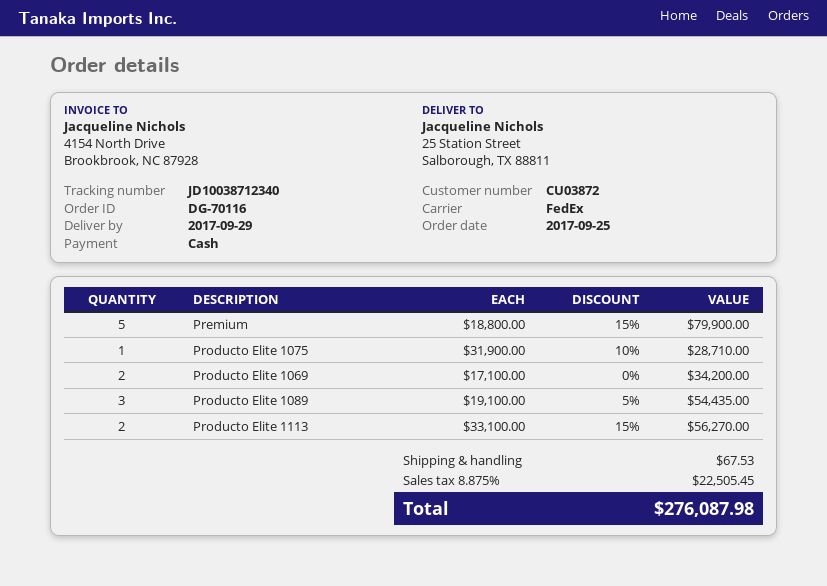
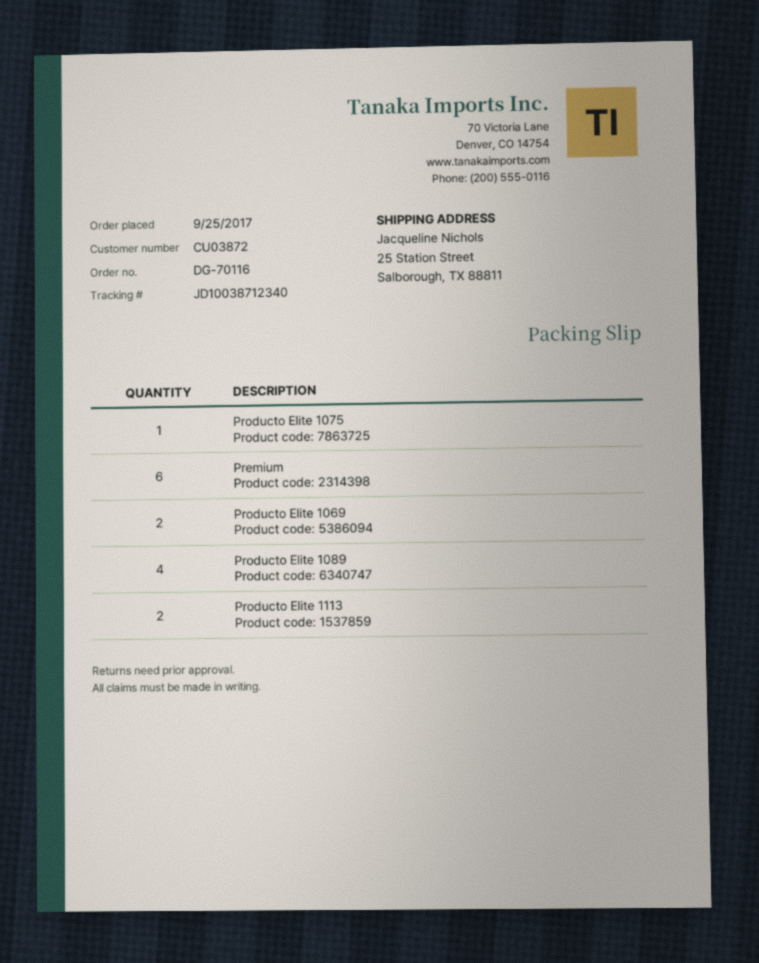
Premium: 5 -> 6
Producto Elite 1089: 3 -> 4

